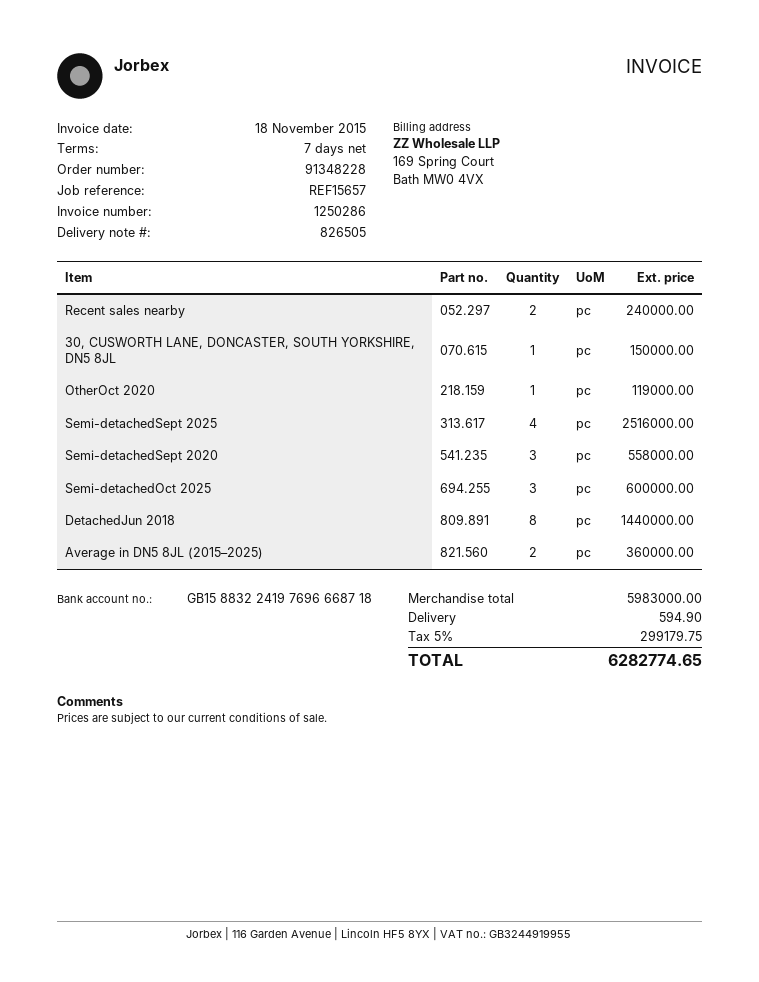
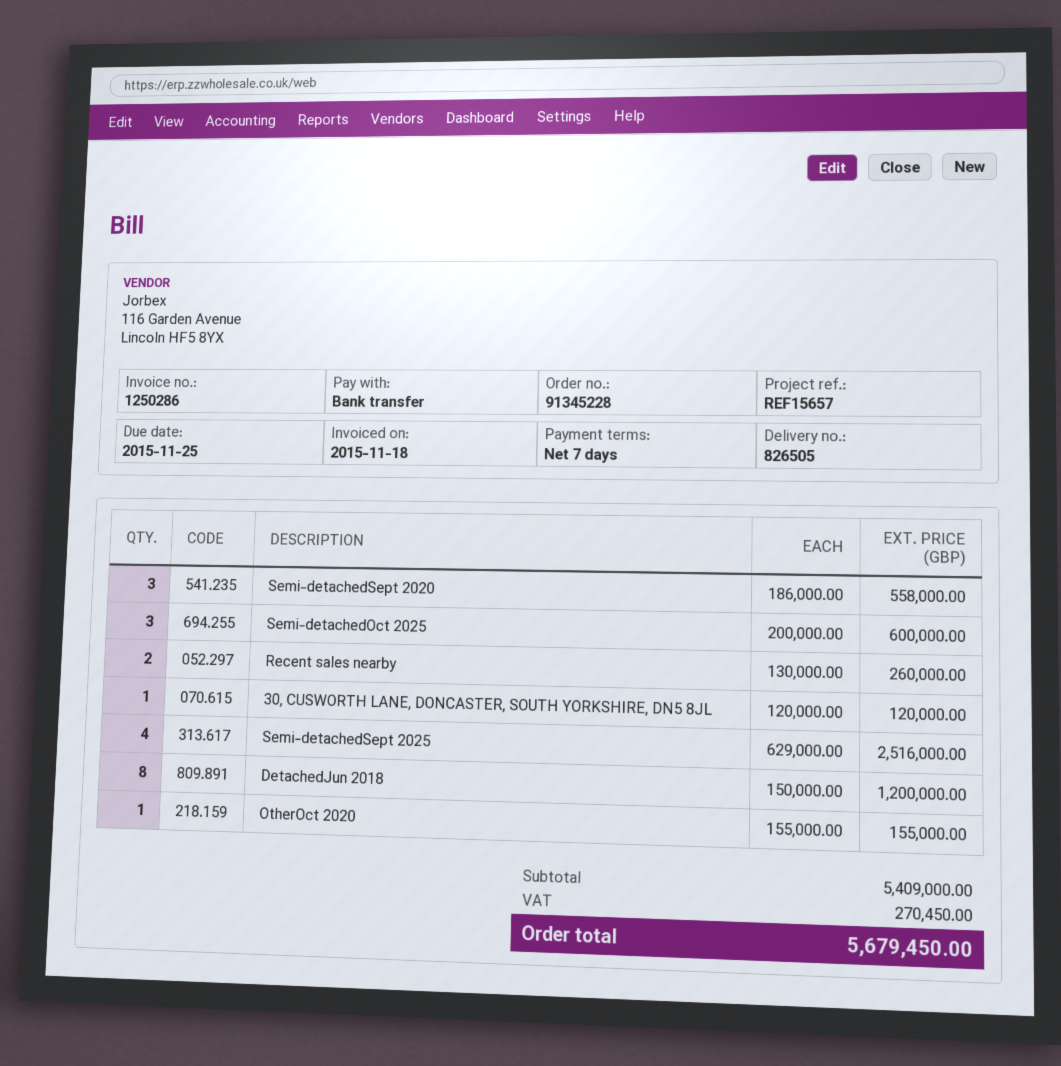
order number: 91348228 -> 91345228
Recent sales nearby: 2 for 240000.00 -> 2 for 260000.00
30, CUSWORTH LANE, DONCASTER, SOUTH YORKSHIRE, DN5 8JL: 1 for 150000.00 -> 1 for 120000.00
OtherOct 2020: 1 for 119000.00 -> 1 for 155000.00
DetachedJun 2018: 8 for 1440000.00 -> 8 for 1200000.00
Average in DN5 8JL (2015–2025): 2 for 360000.00 -> none
subtotal: 5983000.00 -> 5409000.00
shipping: 594.90 -> none
tax: 299179.75 -> 270450.00
total: 6282774.65 -> 5679450.00

